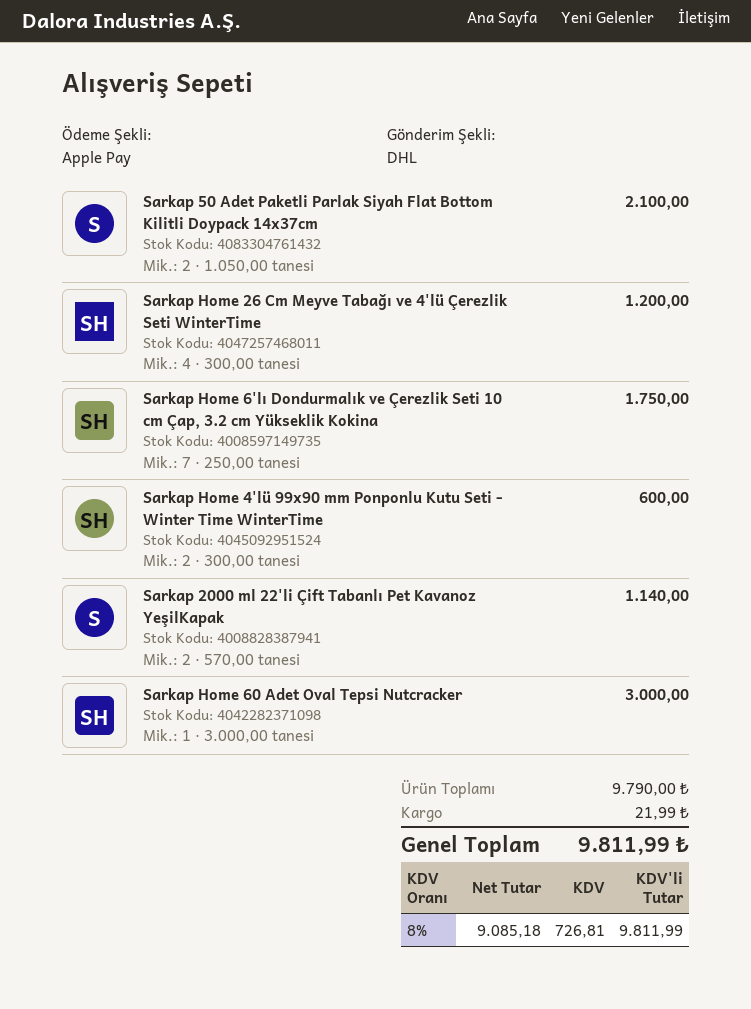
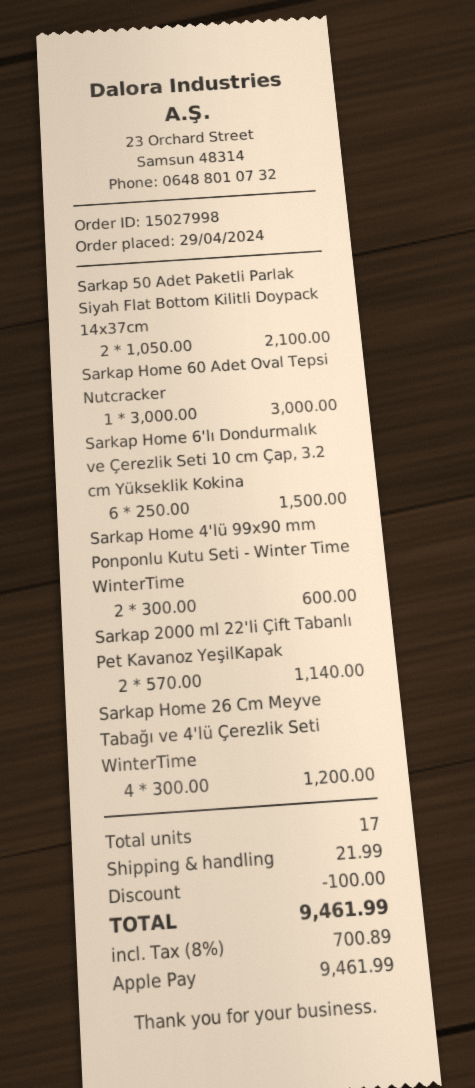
Sarkap Home 6'lı Dondurmalık ve Çerezlik Seti 10 cm Çap, 3.2 cm Yükseklik Kokina: 7 x 250.00 = 1750.00 -> 6 x 250.00 = 1500.00
discount: none -> 100.00
tax: 8% = 726.81 -> 8% = 700.89
total: 9811.99 -> 9461.99

